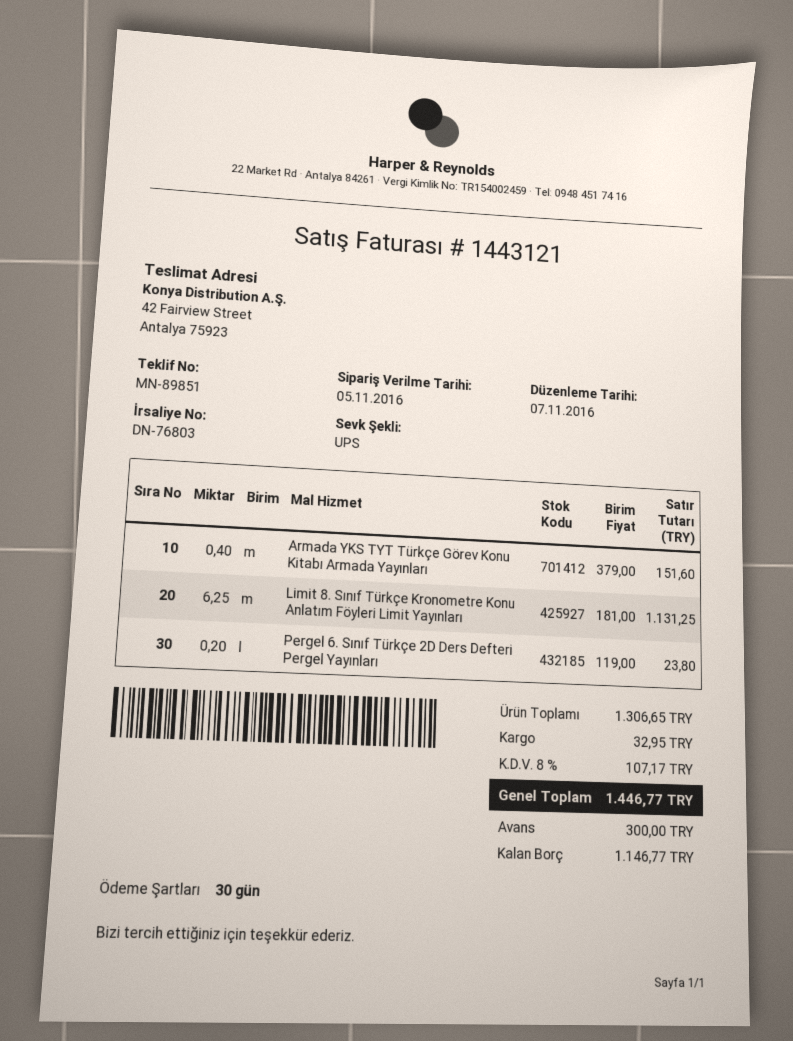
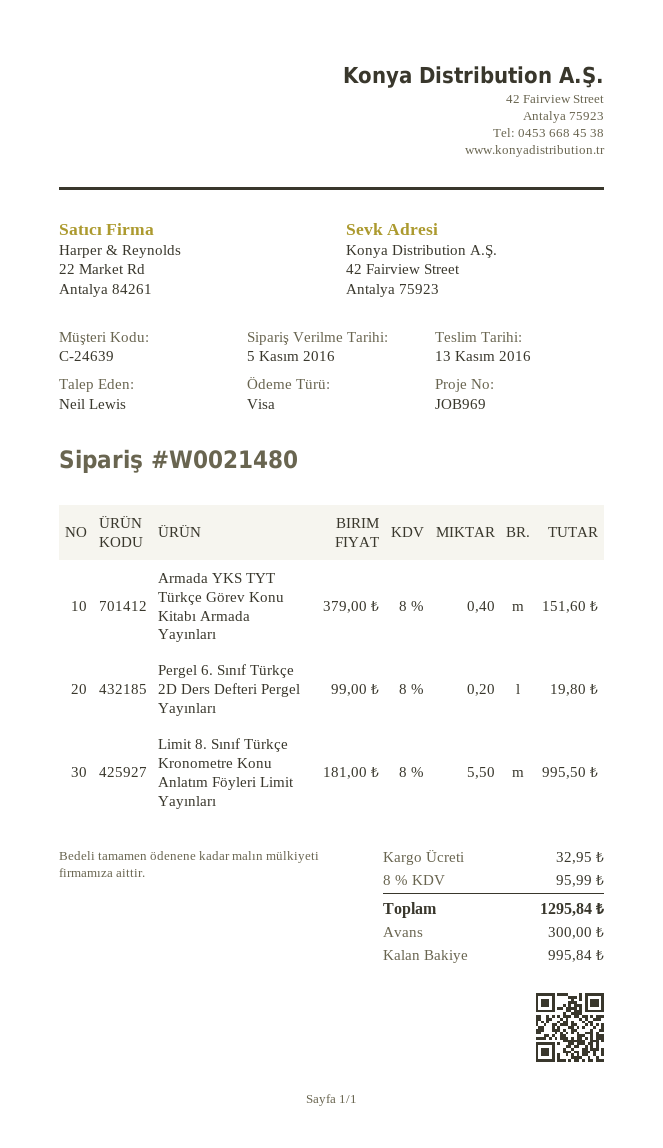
Limit 8. Sınıf Türkçe Kronometre Konu Anlatım Föyleri Limit Yayınları: 6.25 x 181.00 = 1131.25 -> 5.5 x 181.00 = 995.50
Pergel 6. Sınıf Türkçe 2D Ders Defteri Pergel Yayınları: 0.2 x 119.00 = 23.80 -> 0.2 x 99.00 = 19.80
tax: 8% = 107.17 -> 8% = 95.99
total: 1446.77 -> 1295.84
balance: 1146.77 -> 995.84

